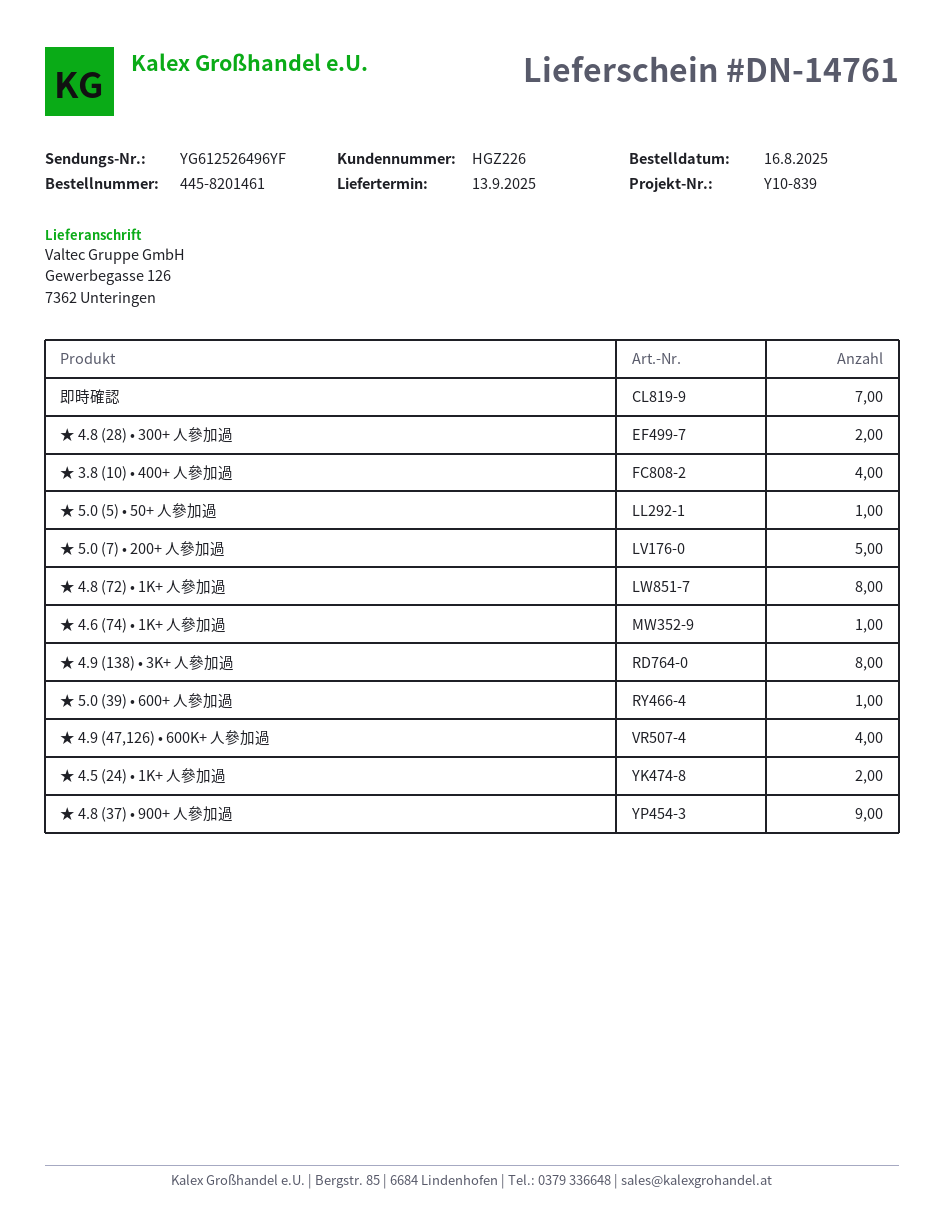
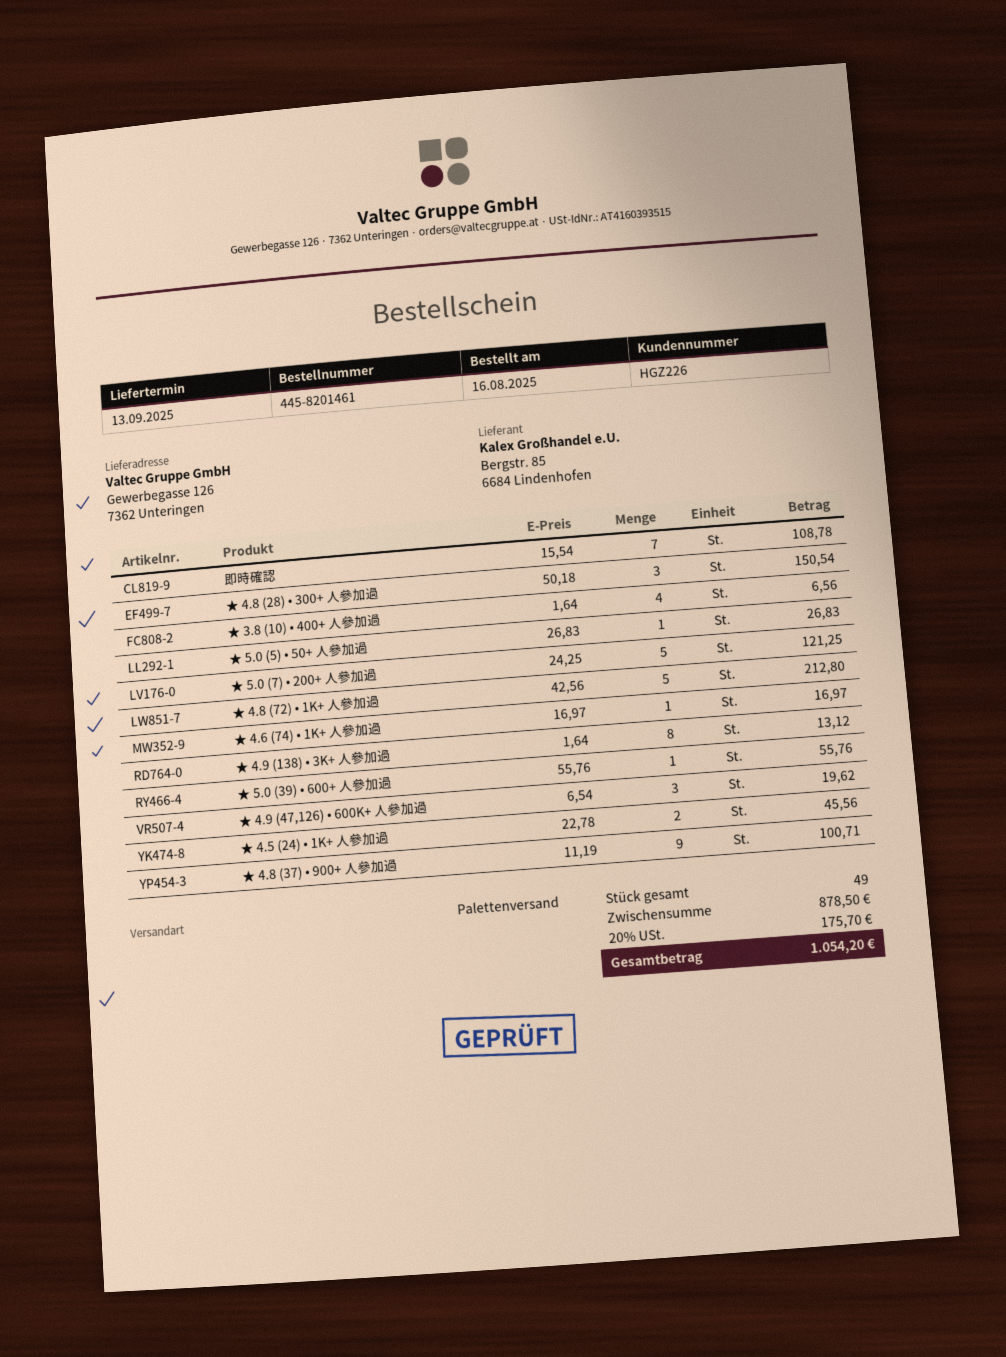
★ 4.8 (28) • 300+ 人參加過: 2 -> 3
★ 4.8 (72) • 1K+ 人參加過: 8 -> 5
★ 4.9 (47,126) • 600K+ 人參加過: 4 -> 3

